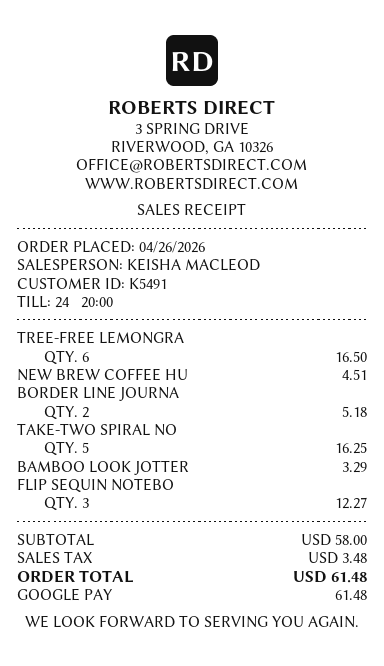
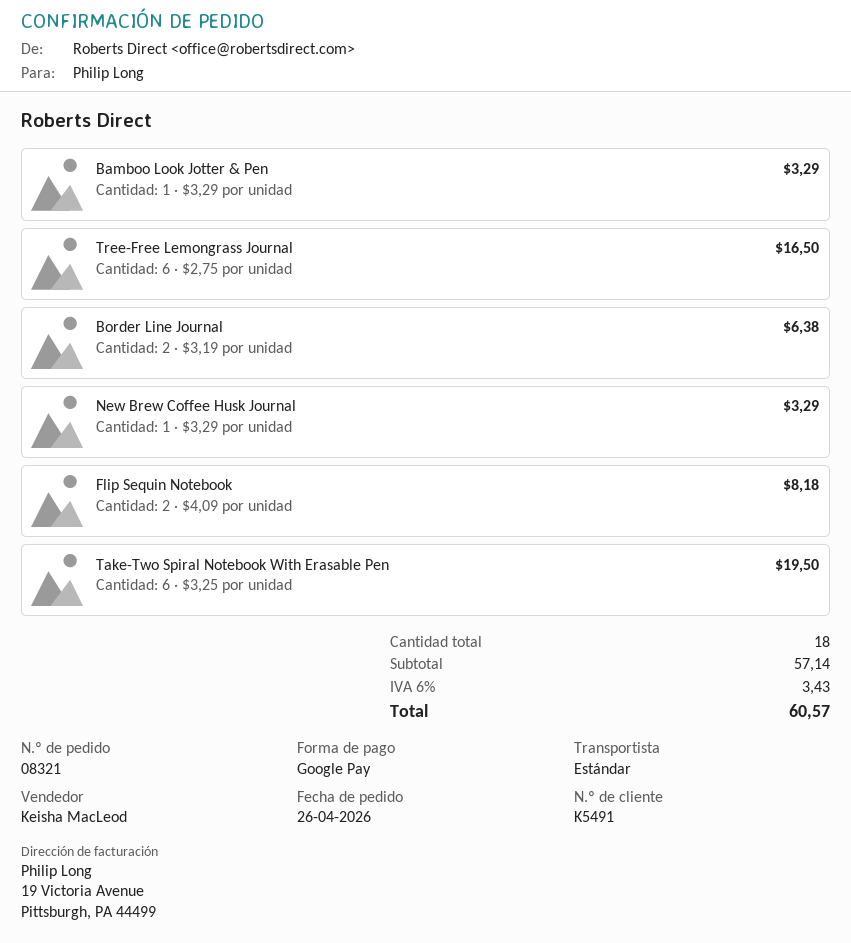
NEW BREW COFFEE HU: 1 for 4.51 -> 1 for 3.29
BORDER LINE JOURNA: 2 for 5.18 -> 2 for 6.38
TAKE-TWO SPIRAL NO: 5 for 16.25 -> 6 for 19.50
FLIP SEQUIN NOTEBO: 3 for 12.27 -> 2 for 8.18
subtotal: 58.00 -> 57.14
tax: 3.48 -> 3.43
total: 61.48 -> 60.57

